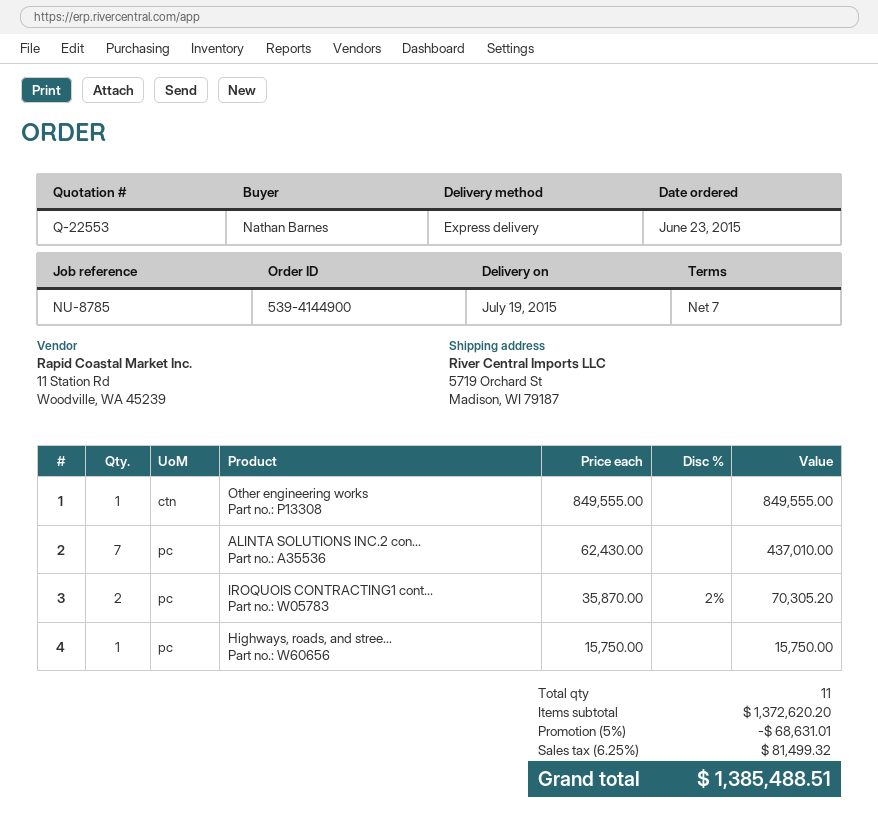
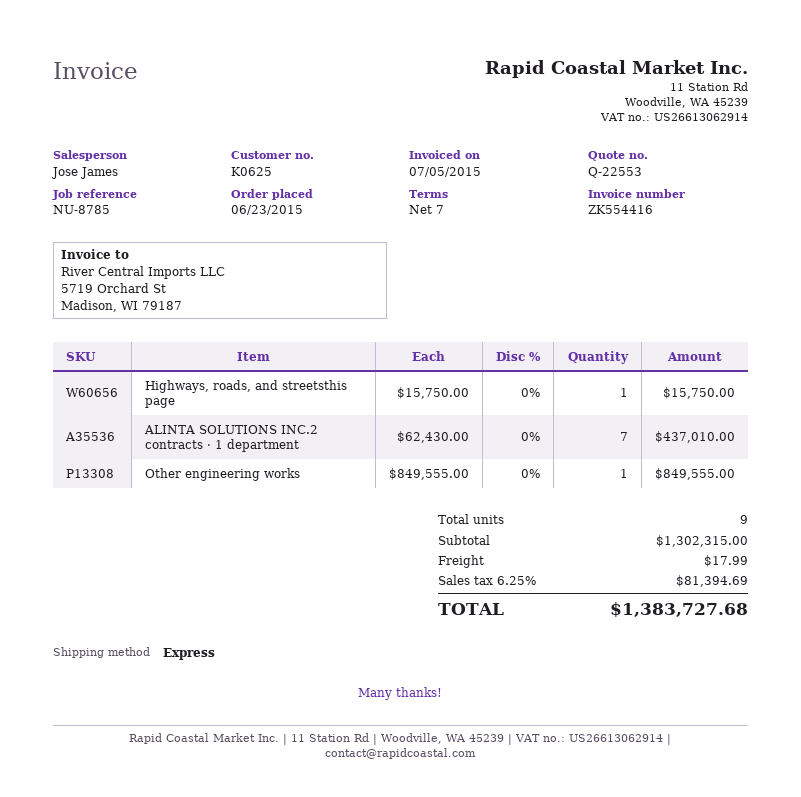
IROQUOIS CONTRACTING1 cont...: 2 x 35870.00 - 2% = 70305.20 -> none
total quantity: 11 -> 9
subtotal: 1372620.20 -> 1302315.00
discount: 5% = 68631.01 -> none
shipping: none -> 17.99
tax: 6.25% = 81499.32 -> 6.25% = 81394.69
total: 1385488.51 -> 1383727.68

